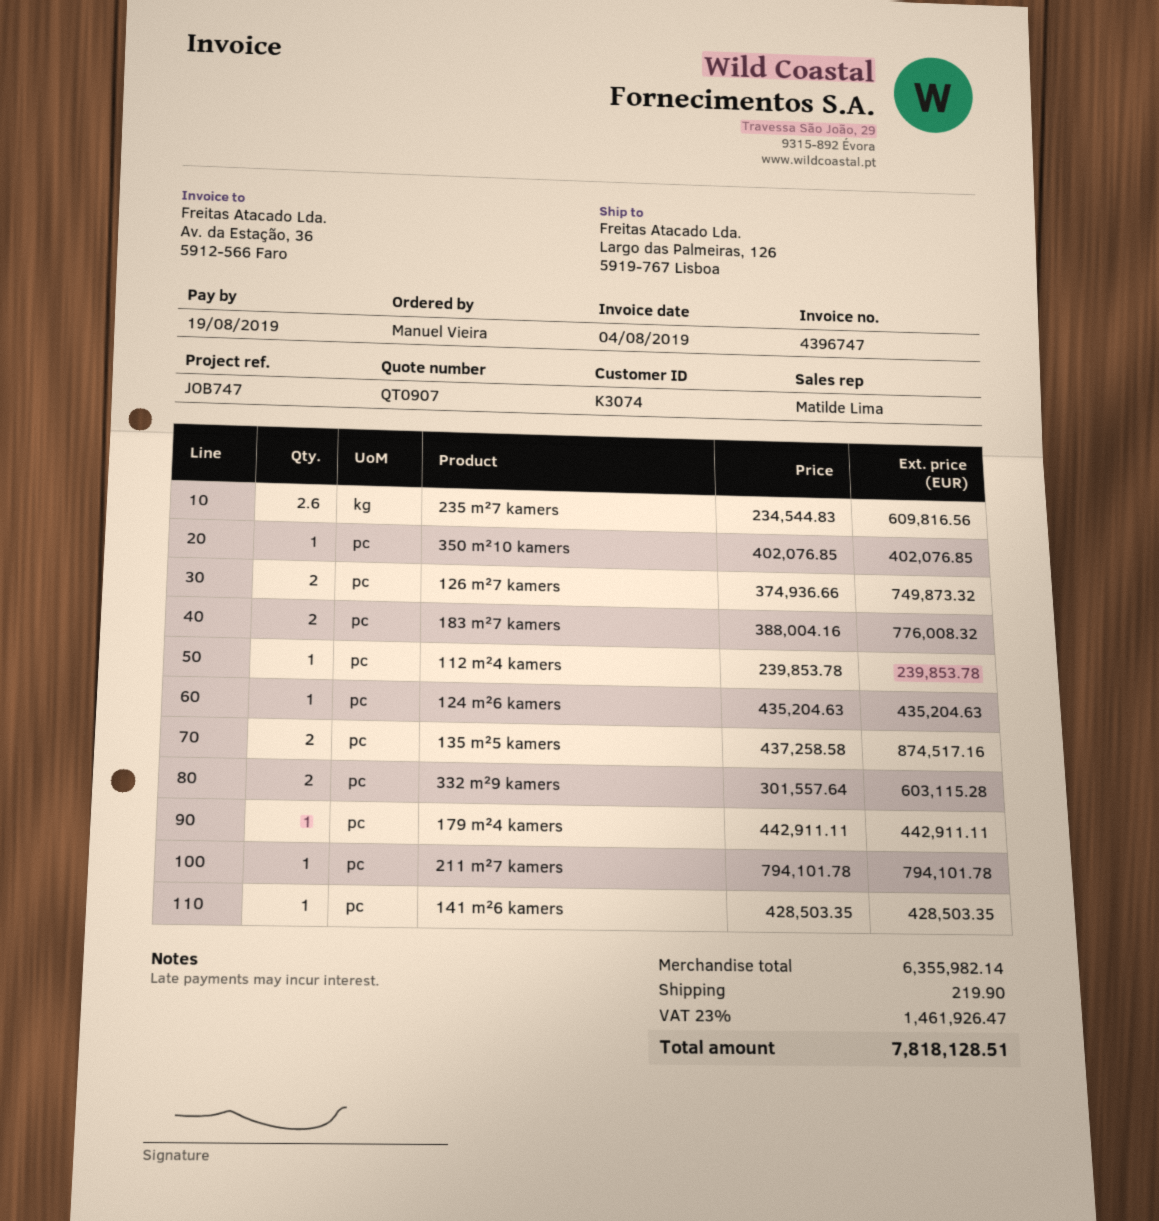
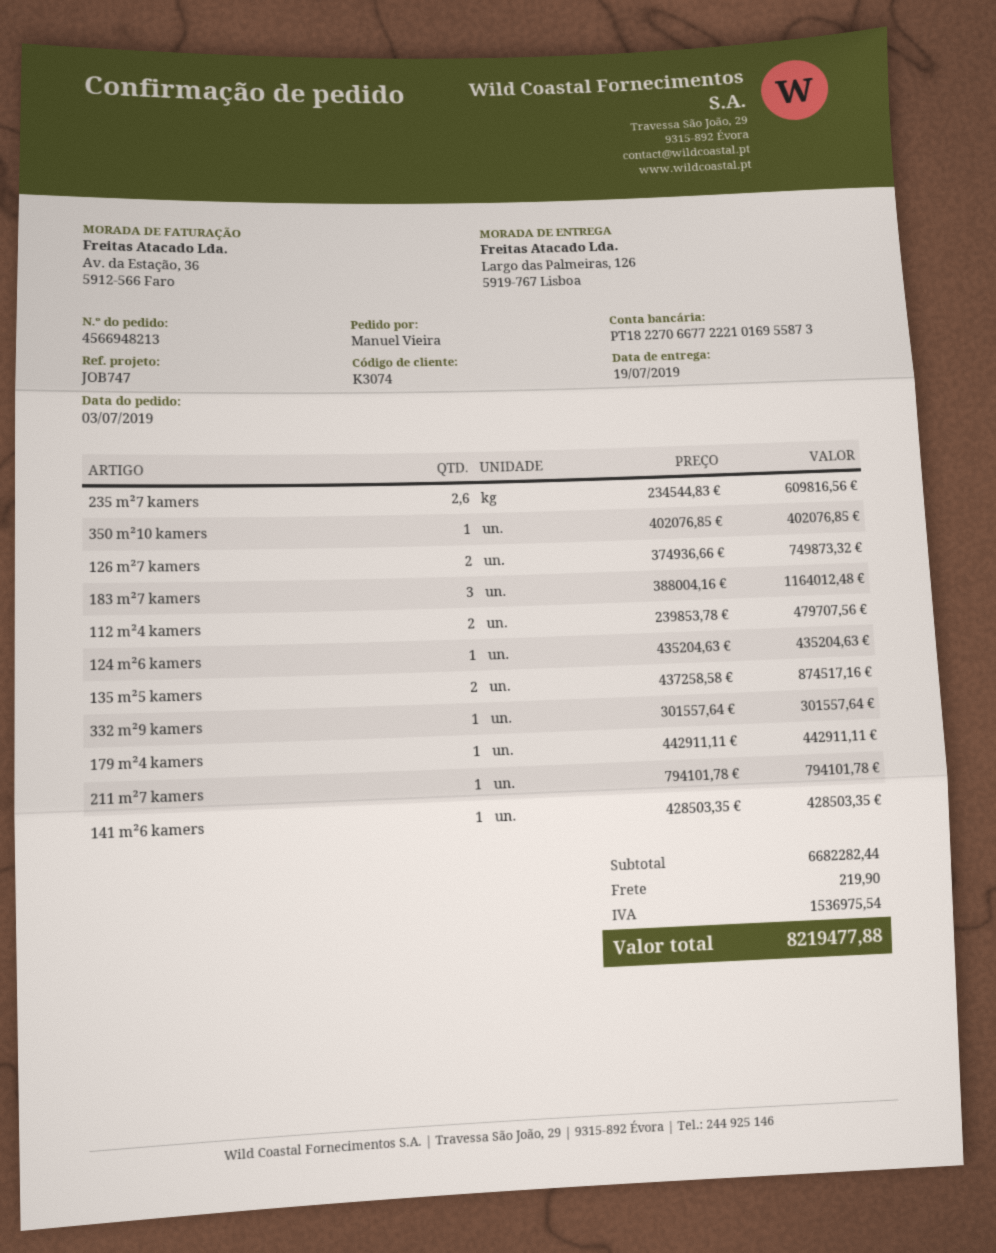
183 m²7 kamers: 2 x 388004.16 = 776008.32 -> 3 x 388004.16 = 1164012.48
112 m²4 kamers: 1 x 239853.78 = 239853.78 -> 2 x 239853.78 = 479707.56
332 m²9 kamers: 2 x 301557.64 = 603115.28 -> 1 x 301557.64 = 301557.64
subtotal: 6355982.14 -> 6682282.44
tax: 1461926.47 -> 1536975.54
total: 7818128.51 -> 8219477.88

